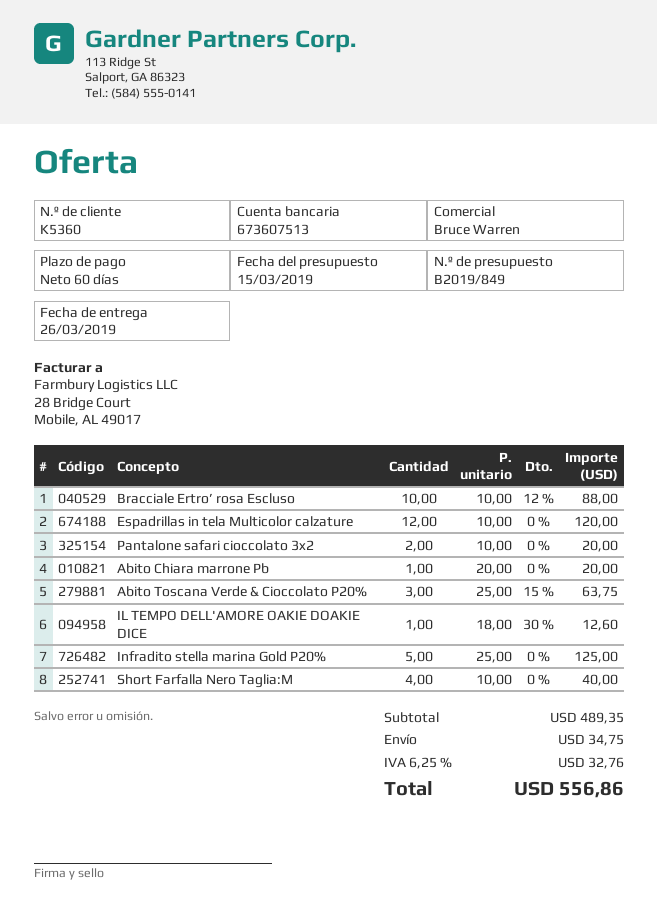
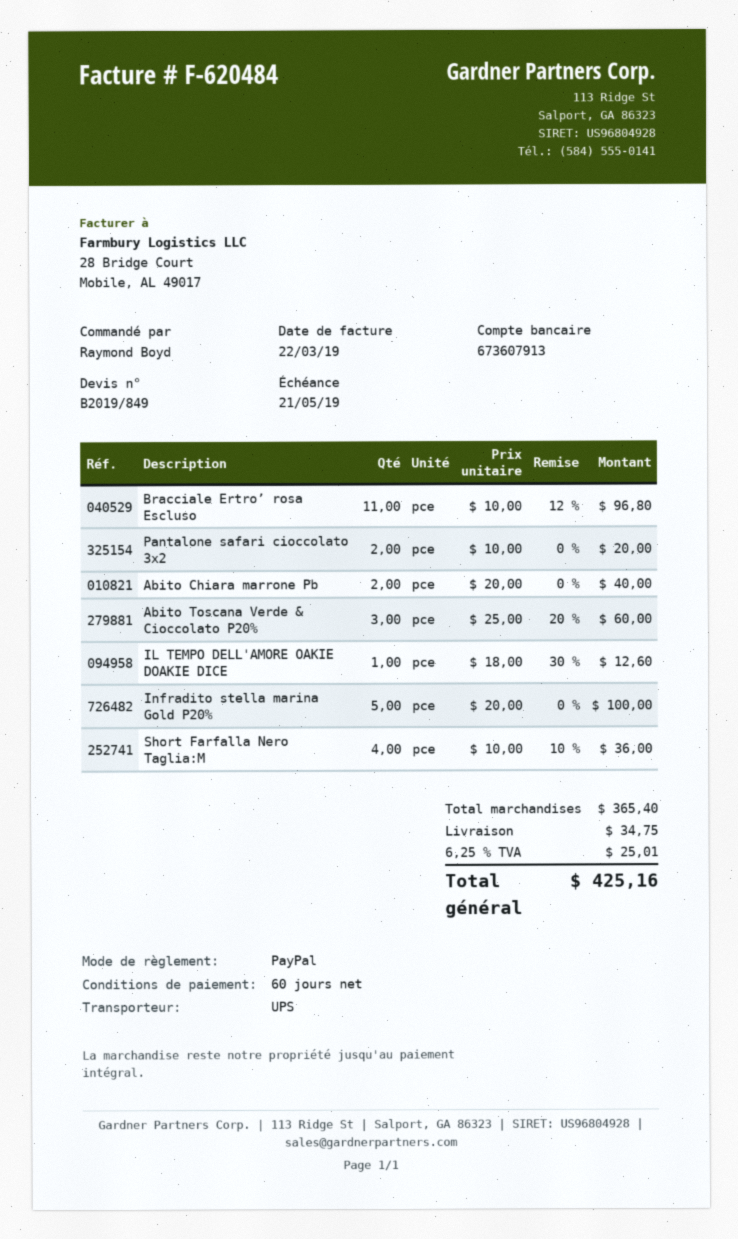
bank account: 673607513 -> 673607913
Bracciale Ertro’ rosa Escluso: 10 x 10.00 - 12% = 88.00 -> 11 x 10.00 - 12% = 96.80
Espadrillas in tela Multicolor calzature: 12 x 10.00 = 120.00 -> none
Abito Chiara marrone Pb: 1 x 20.00 = 20.00 -> 2 x 20.00 = 40.00
Abito Toscana Verde & Cioccolato P20%: 3 x 25.00 - 15% = 63.75 -> 3 x 25.00 - 20% = 60.00
Infradito stella marina Gold P20%: 5 x 25.00 = 125.00 -> 5 x 20.00 = 100.00
Short Farfalla Nero Taglia:M: 4 x 10.00 = 40.00 -> 4 x 10.00 - 10% = 36.00
subtotal: 489.35 -> 365.40
tax: 6.25% = 32.76 -> 6.25% = 25.01
total: 556.86 -> 425.16

